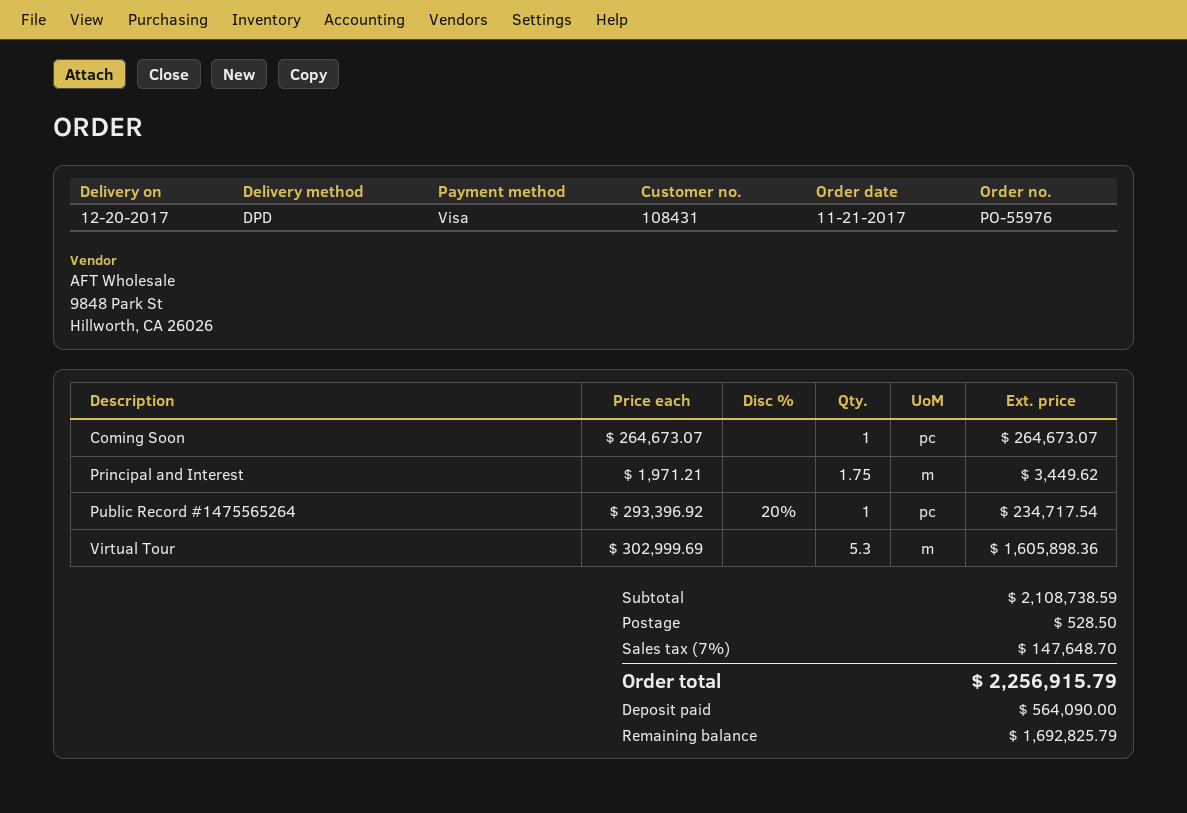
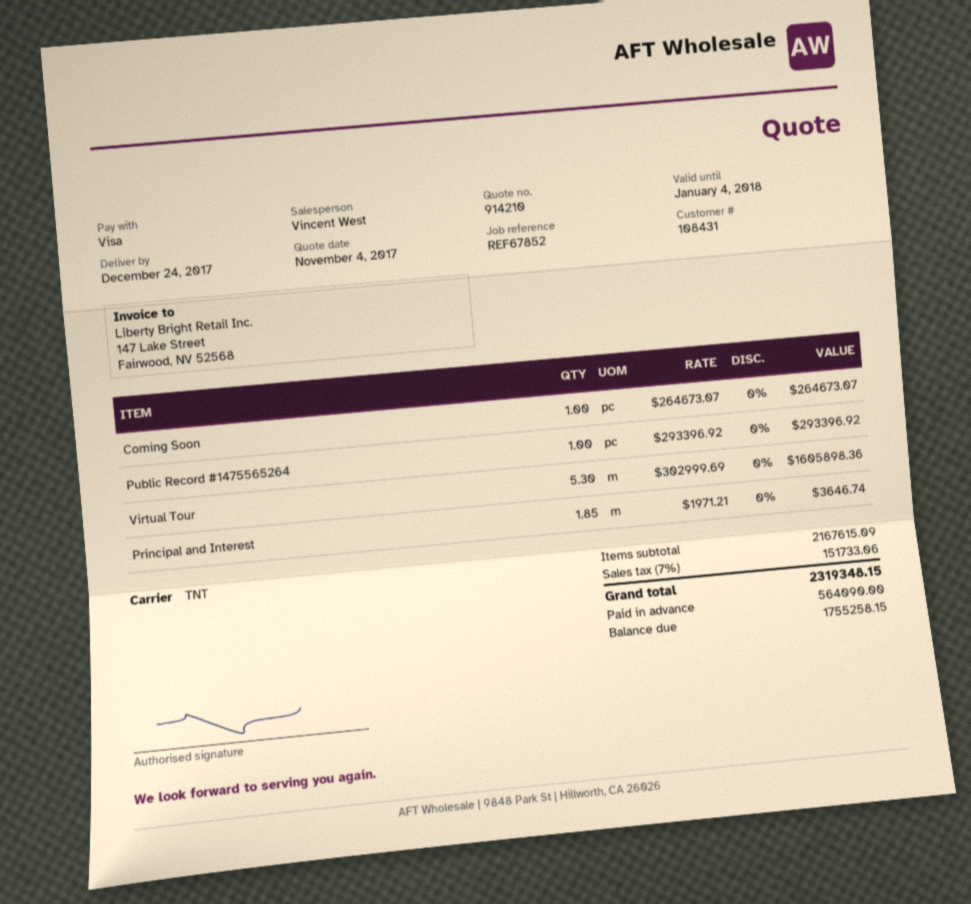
delivery date: 2017-12-20 -> 2017-12-24
shipping method: DPD -> TNT
Principal and Interest: 1.75 x 1971.21 = 3449.62 -> 1.85 x 1971.21 = 3646.74
Public Record #1475565264: 1 x 293396.92 - 20% = 234717.54 -> 1 x 293396.92 = 293396.92
subtotal: 2108738.59 -> 2167615.09
shipping: 528.50 -> none
tax: 7% = 147648.70 -> 7% = 151733.06
total: 2256915.79 -> 2319348.15
balance: 1692825.79 -> 1755258.15

